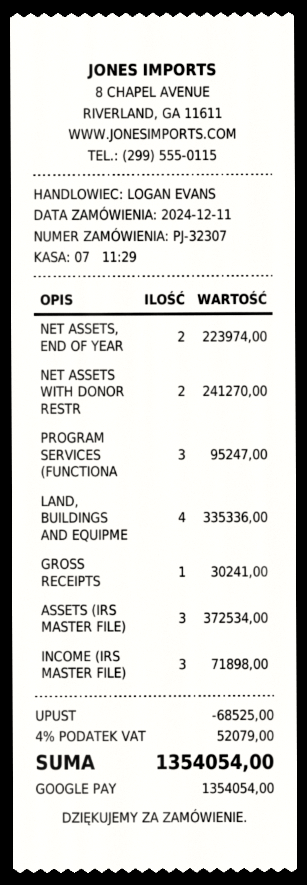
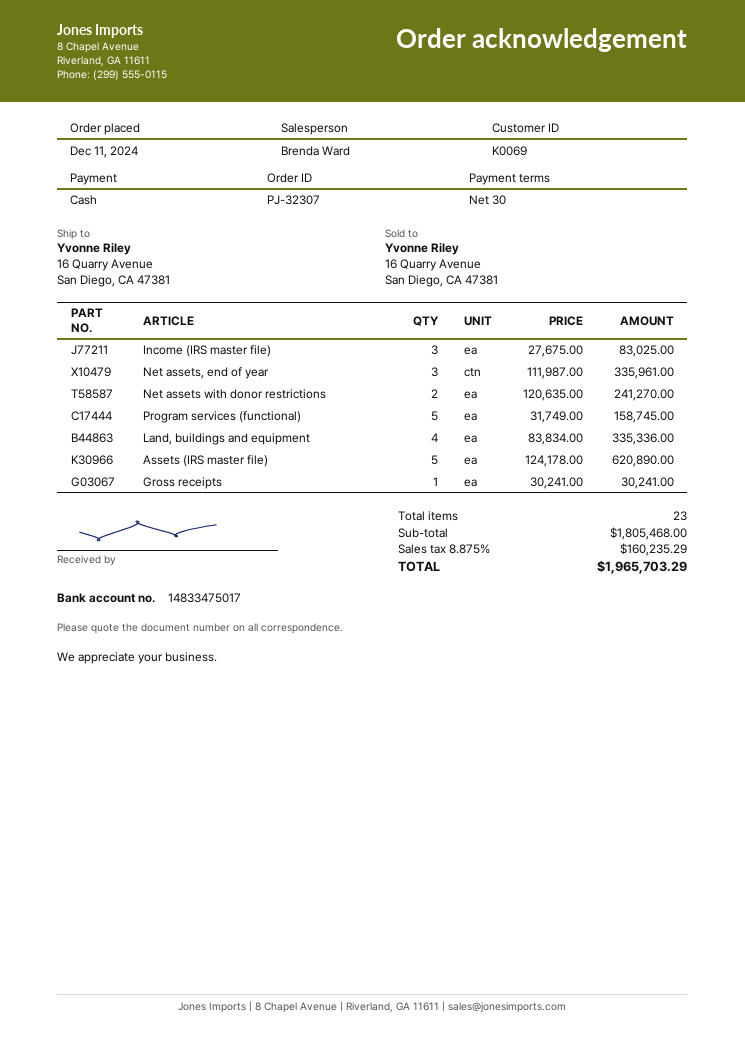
sales rep: LOGAN EVANS -> Brenda Ward
payment method: Google Pay -> cash
NET ASSETS, END OF YEAR: 2 for 223974.00 -> 3 for 335961.00
PROGRAM SERVICES (FUNCTIONA: 3 for 95247.00 -> 5 for 158745.00
ASSETS (IRS MASTER FILE): 3 for 372534.00 -> 5 for 620890.00
INCOME (IRS MASTER FILE): 3 for 71898.00 -> 3 for 83025.00
discount: 68525.00 -> none
tax: 4% = 52079.00 -> 8.875% = 160235.29
total: 1354054.00 -> 1965703.29

